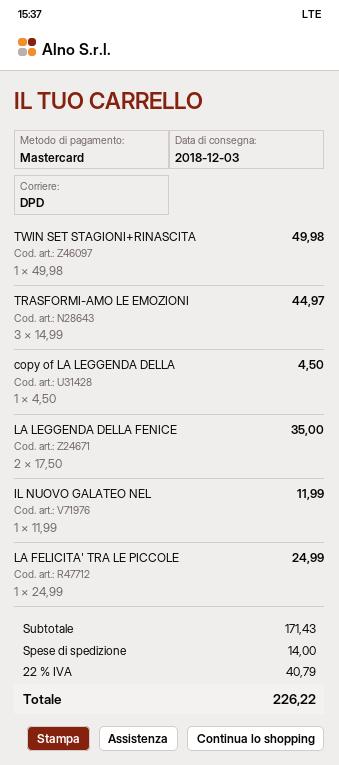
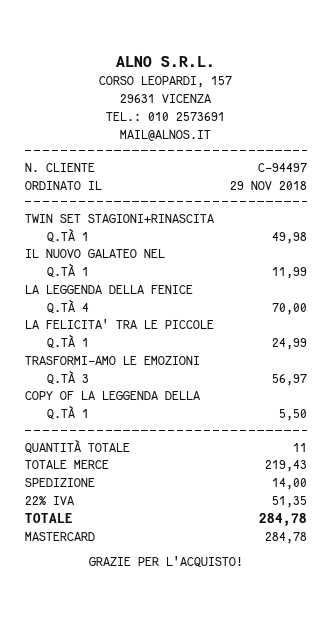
TRASFORMI-AMO LE EMOZIONI: 3 for 44.97 -> 3 for 56.97
copy of LA LEGGENDA DELLA: 1 for 4.50 -> 1 for 5.50
LA LEGGENDA DELLA FENICE: 2 for 35.00 -> 4 for 70.00
subtotal: 171.43 -> 219.43
tax: 22% = 40.79 -> 22% = 51.35
total: 226.22 -> 284.78

